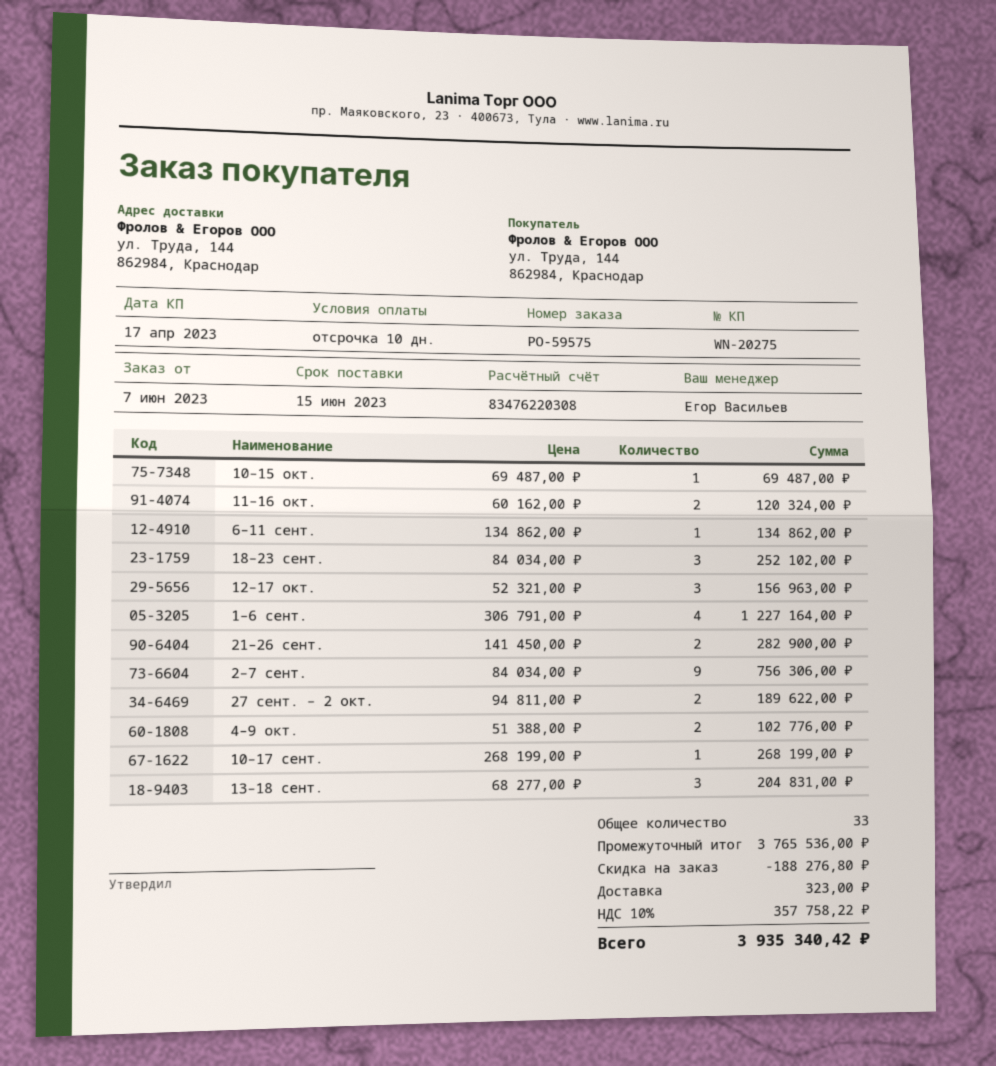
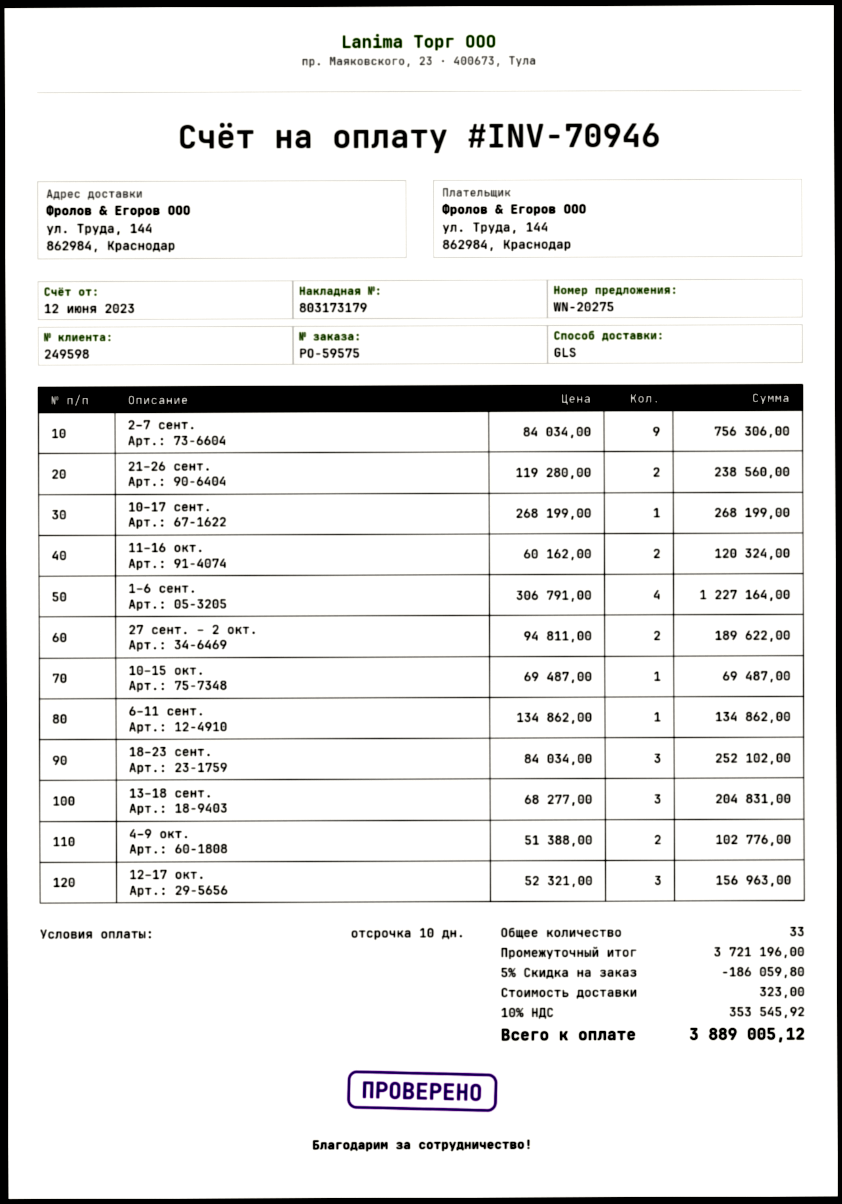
21–26 сент.: 2 x 141450.00 = 282900.00 -> 2 x 119280.00 = 238560.00
subtotal: 3765536.00 -> 3721196.00
discount: 188276.80 -> 186059.80
tax: 10% = 357758.22 -> 10% = 353545.92
total: 3935340.42 -> 3889005.12

